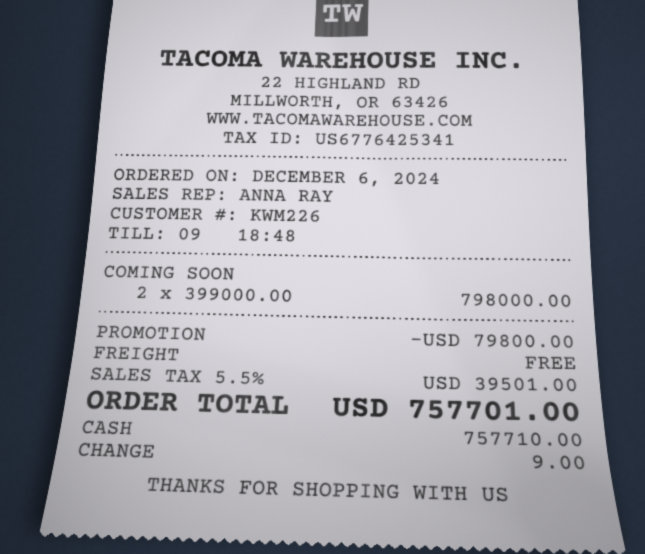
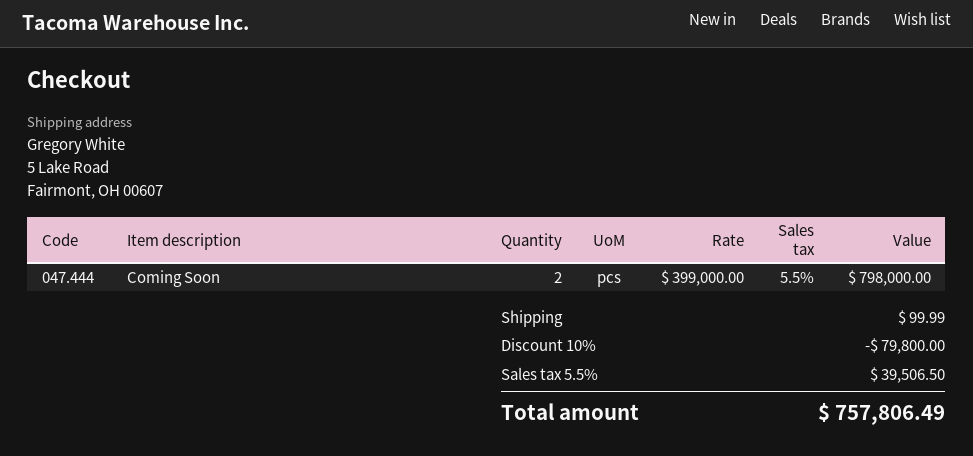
shipping: 0.00 -> 99.99
tax: 5.5% = 39501.00 -> 5.5% = 39506.50
total: 757701.00 -> 757806.49

